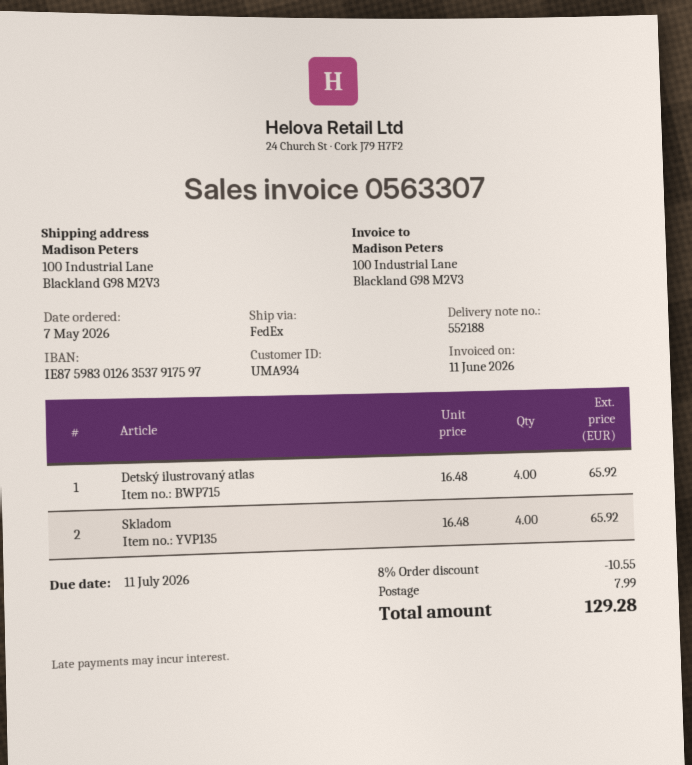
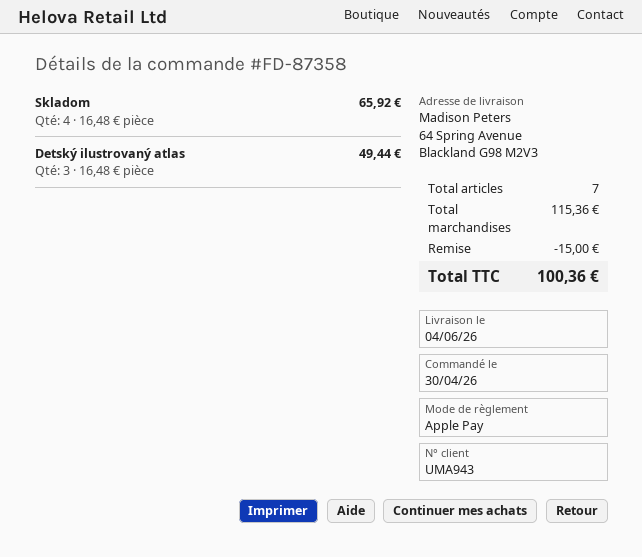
order date: 2026-05-07 -> 2026-04-30
customer number: UMA934 -> UMA943
ship to: 100 Industrial Lane, Blackland G98 M2V3 -> 64 Spring Avenue, Blackland G98 M2V3
Detský ilustrovaný atlas: 4 x 16.48 = 65.92 -> 3 x 16.48 = 49.44
discount: 10.55 -> 15.00
shipping: 7.99 -> none
total: 129.28 -> 100.36

